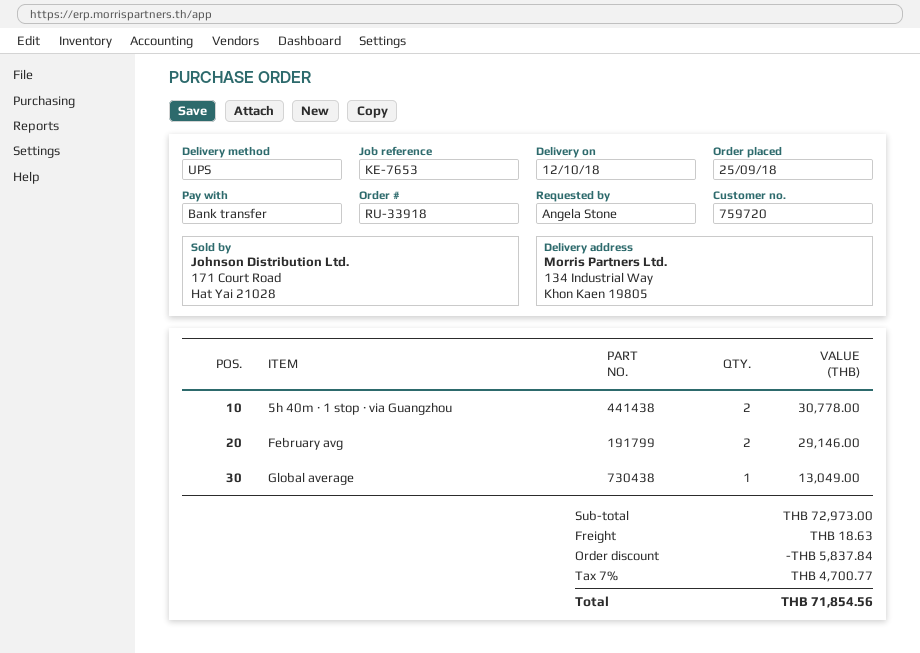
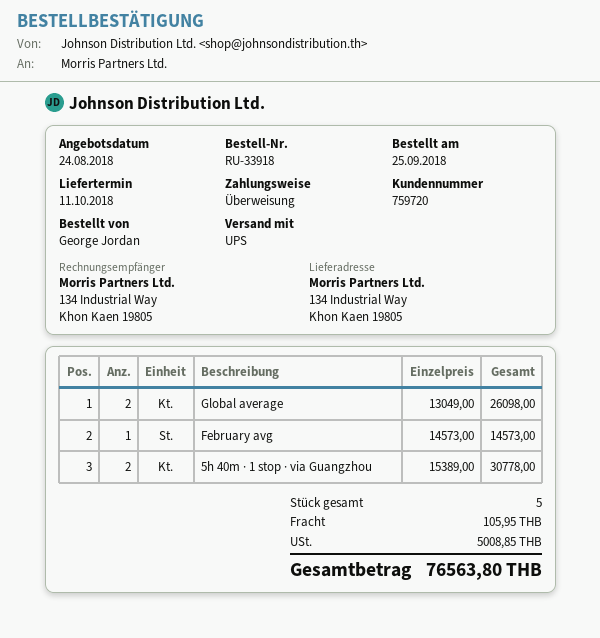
delivery date: 2018-10-12 -> 2018-10-11
ordered by: Angela Stone -> George Jordan
February avg: 2 for 29146.00 -> 1 for 14573.00
Global average: 1 for 13049.00 -> 2 for 26098.00
discount: 5837.84 -> none
shipping: 18.63 -> 105.95
tax: 4700.77 -> 5008.85
total: 71854.56 -> 76563.80

